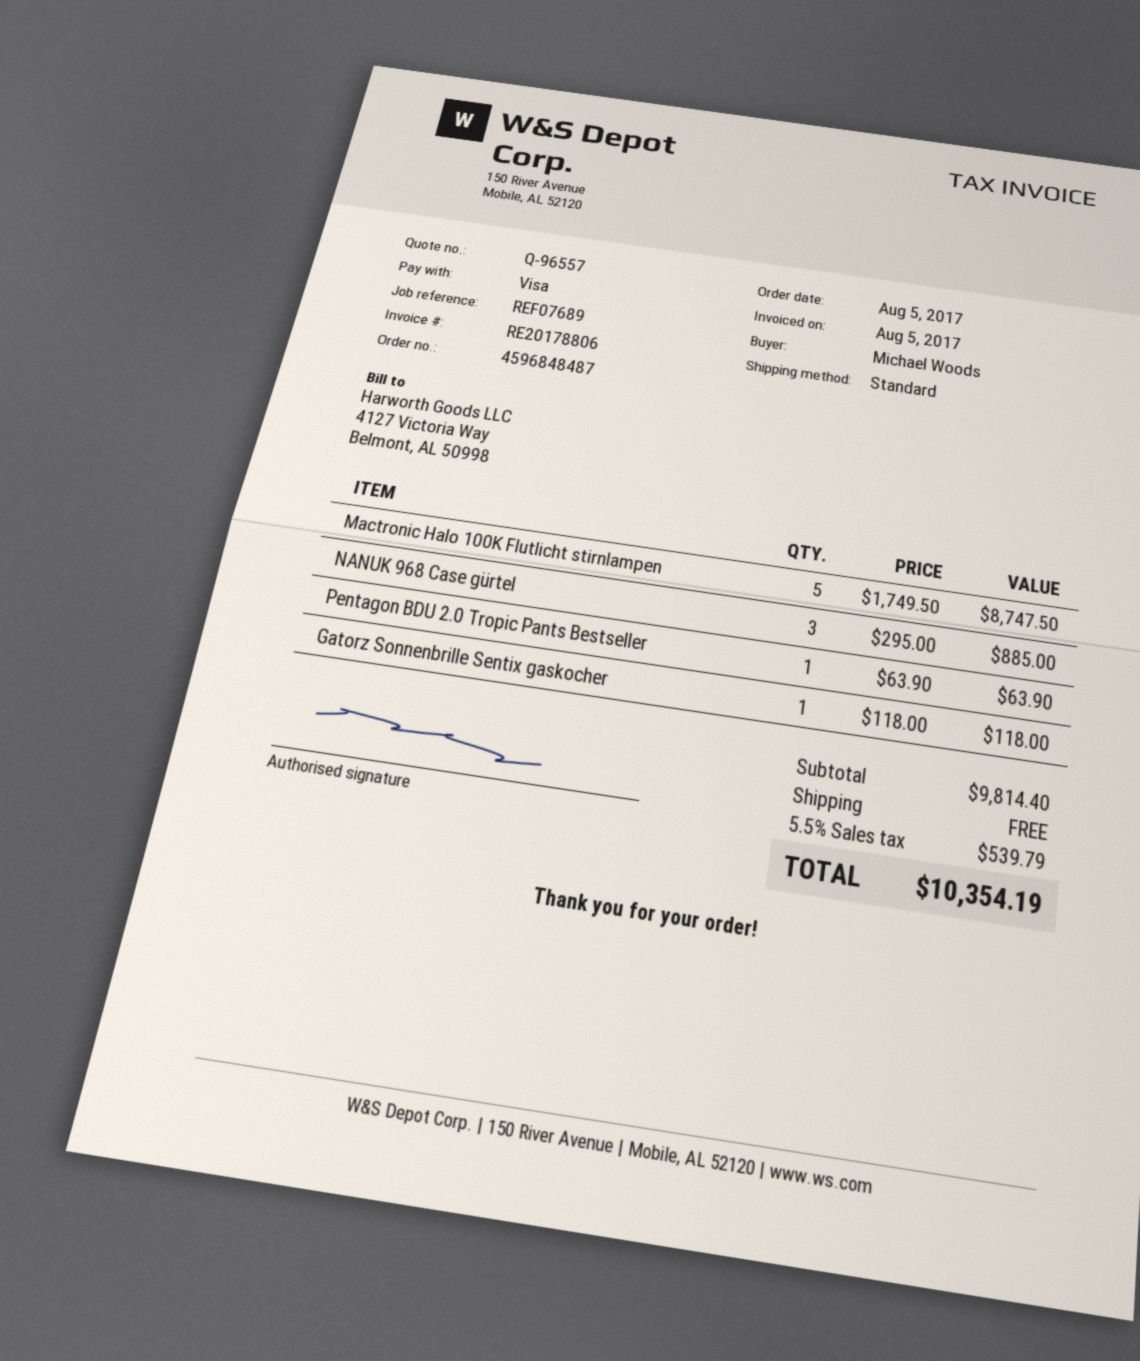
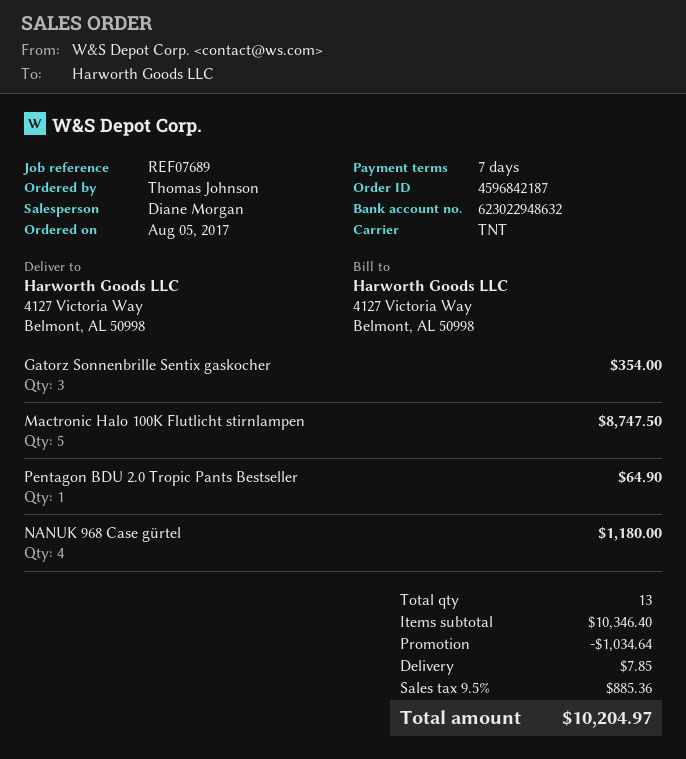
order number: 4596848487 -> 4596842187
ordered by: Michael Woods -> Thomas Johnson
shipping method: standard -> TNT
NANUK 968 Case gürtel: 3 for 885.00 -> 4 for 1180.00
Pentagon BDU 2.0 Tropic Pants Bestseller: 1 for 63.90 -> 1 for 64.90
Gatorz Sonnenbrille Sentix gaskocher: 1 for 118.00 -> 3 for 354.00
subtotal: 9814.40 -> 10346.40
discount: none -> 1034.64
shipping: 0.00 -> 7.85
tax: 5.5% = 539.79 -> 9.5% = 885.36
total: 10354.19 -> 10204.97

